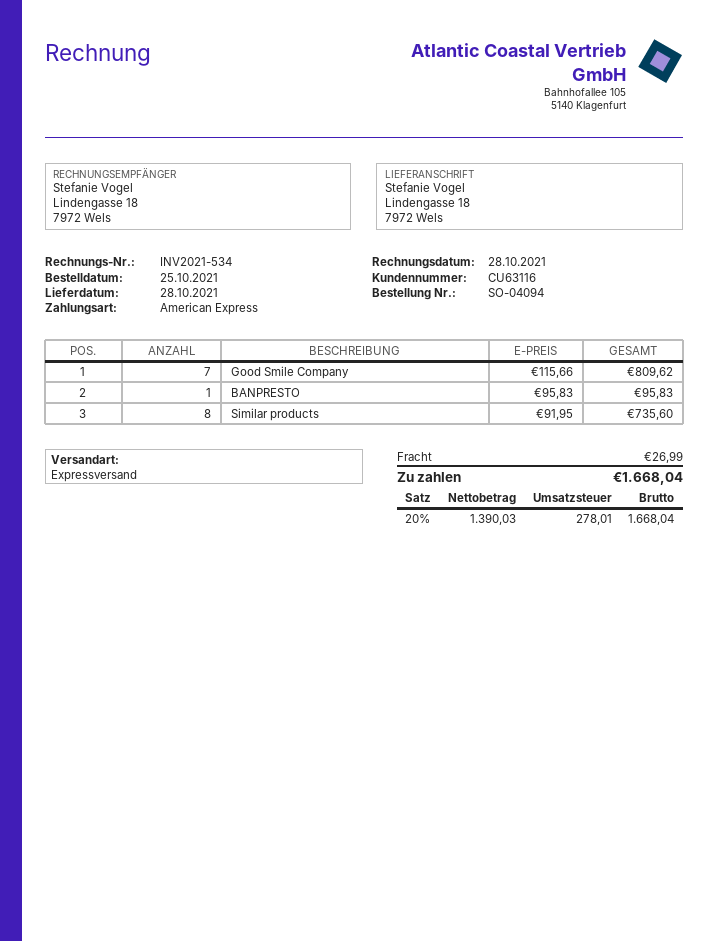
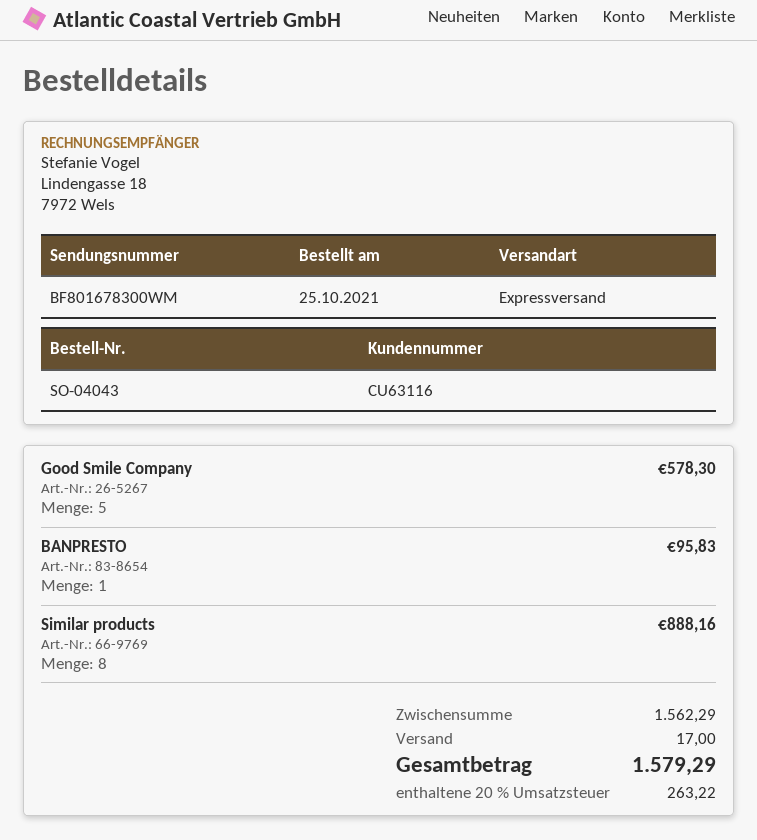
order number: SO-04094 -> SO-04043
Good Smile Company: 7 for 809.62 -> 5 for 578.30
Similar products: 8 for 735.60 -> 8 for 888.16
shipping: 26.99 -> 17.00
tax: 20% = 278.01 -> 20% = 263.22
total: 1668.04 -> 1579.29

